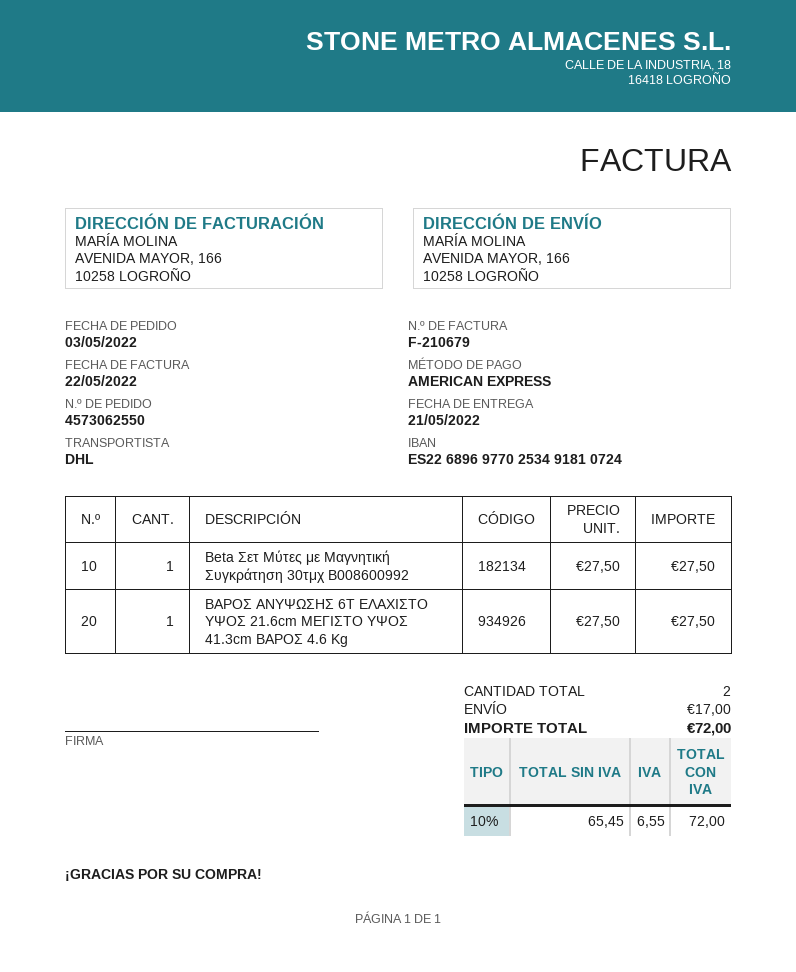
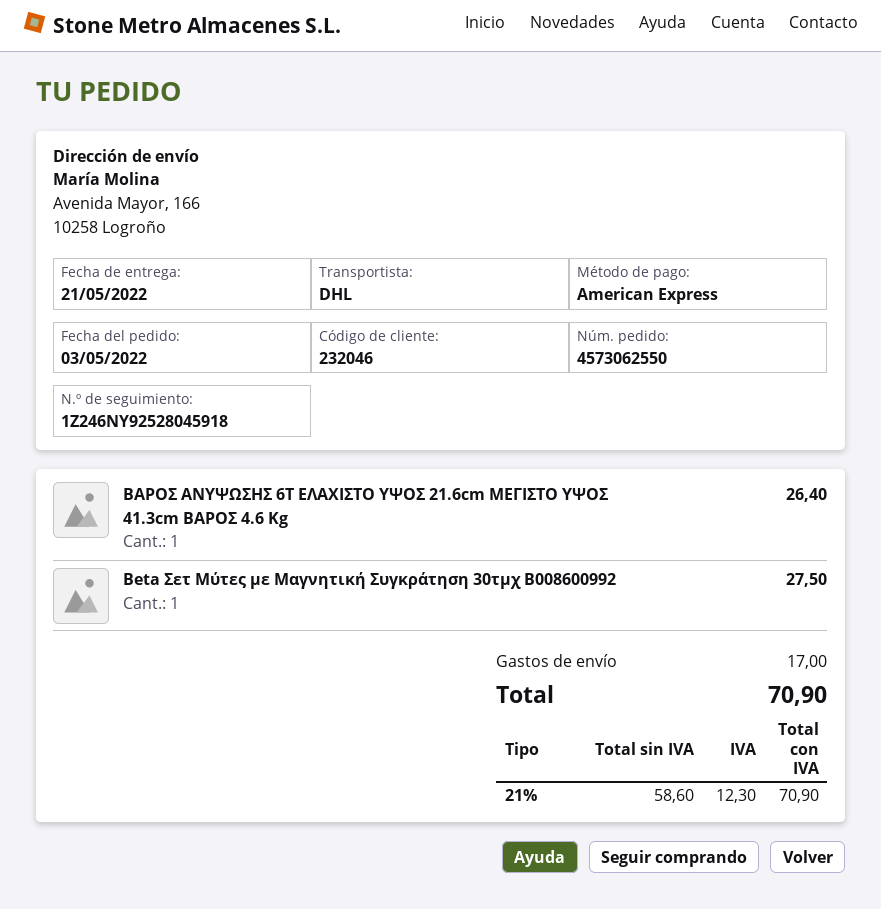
ΒΑΡΟΣ ΑΝΥΨΩΣΗΣ 6Τ ΕΛΑΧΙΣΤΟ ΥΨΟΣ 21.6cm ΜΕΓΙΣΤΟ ΥΨΟΣ 41.3cm ΒΑΡΟΣ 4.6 Kg: 1 for 27.50 -> 1 for 26.40
net: 65.45 -> 58.60
tax: 10% = 6.55 -> 21% = 12.30
total: 72.00 -> 70.90

